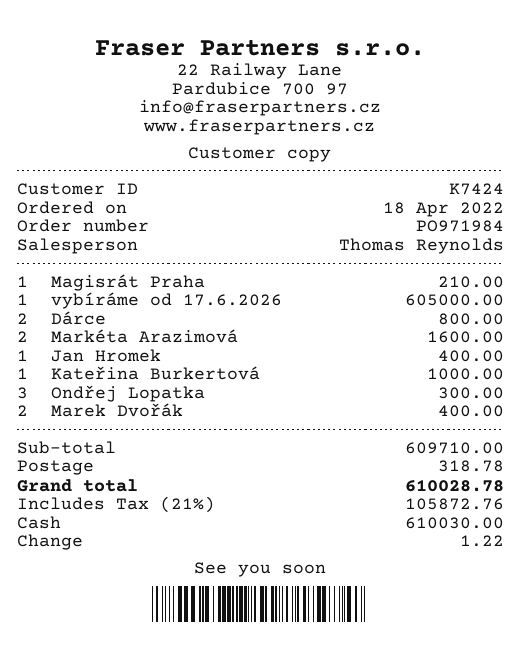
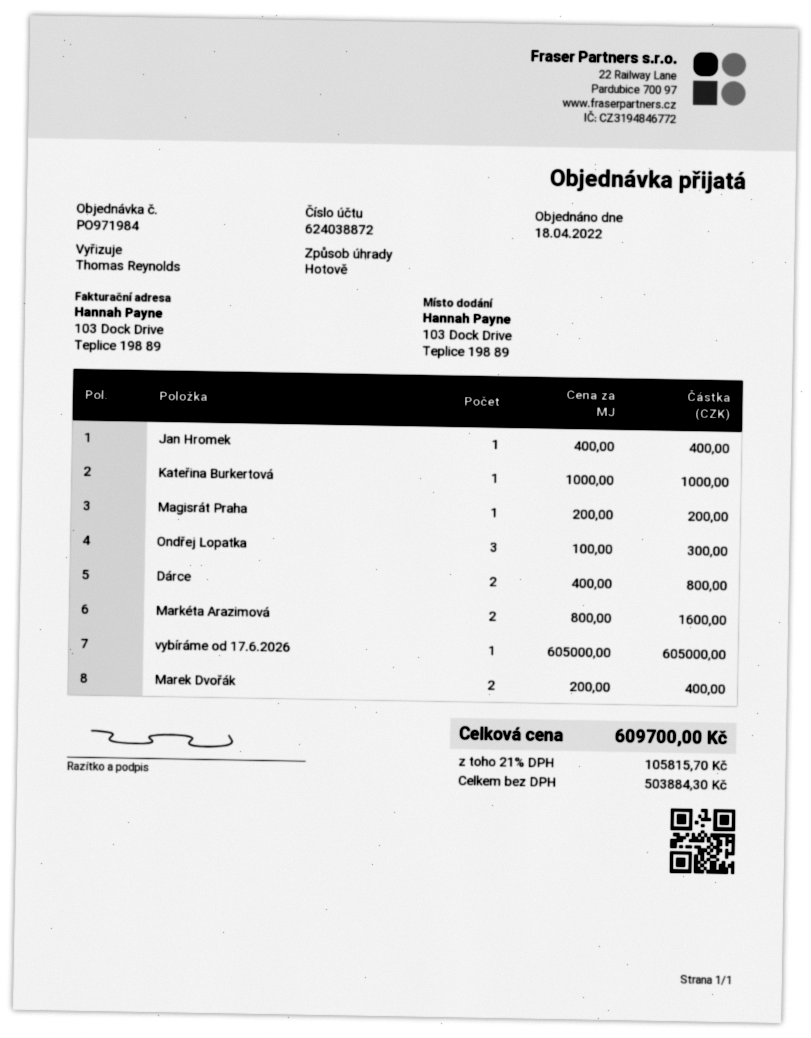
Magisrát Praha: 1 for 210.00 -> 1 for 200.00
shipping: 318.78 -> none
tax: 21% = 105872.76 -> 21% = 105815.70
total: 610028.78 -> 609700.00

